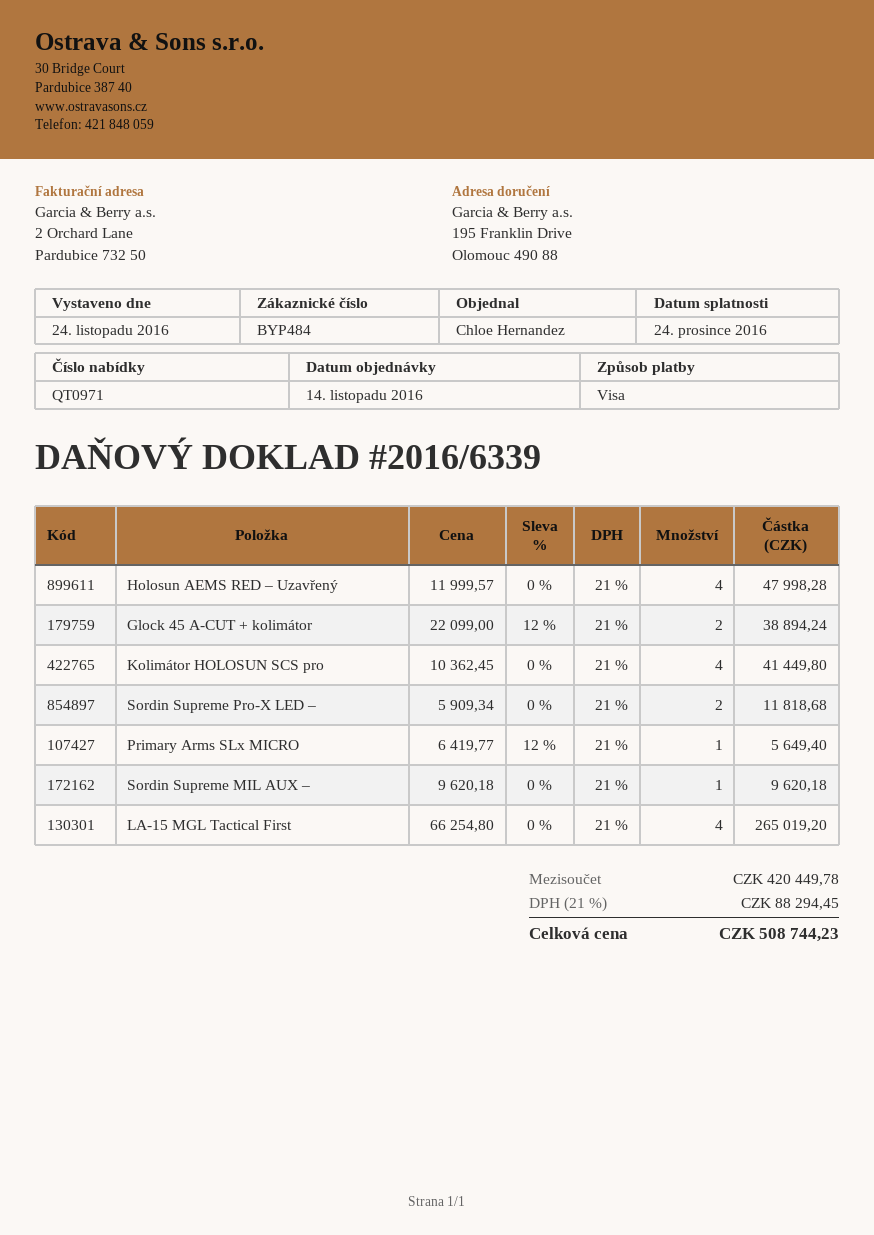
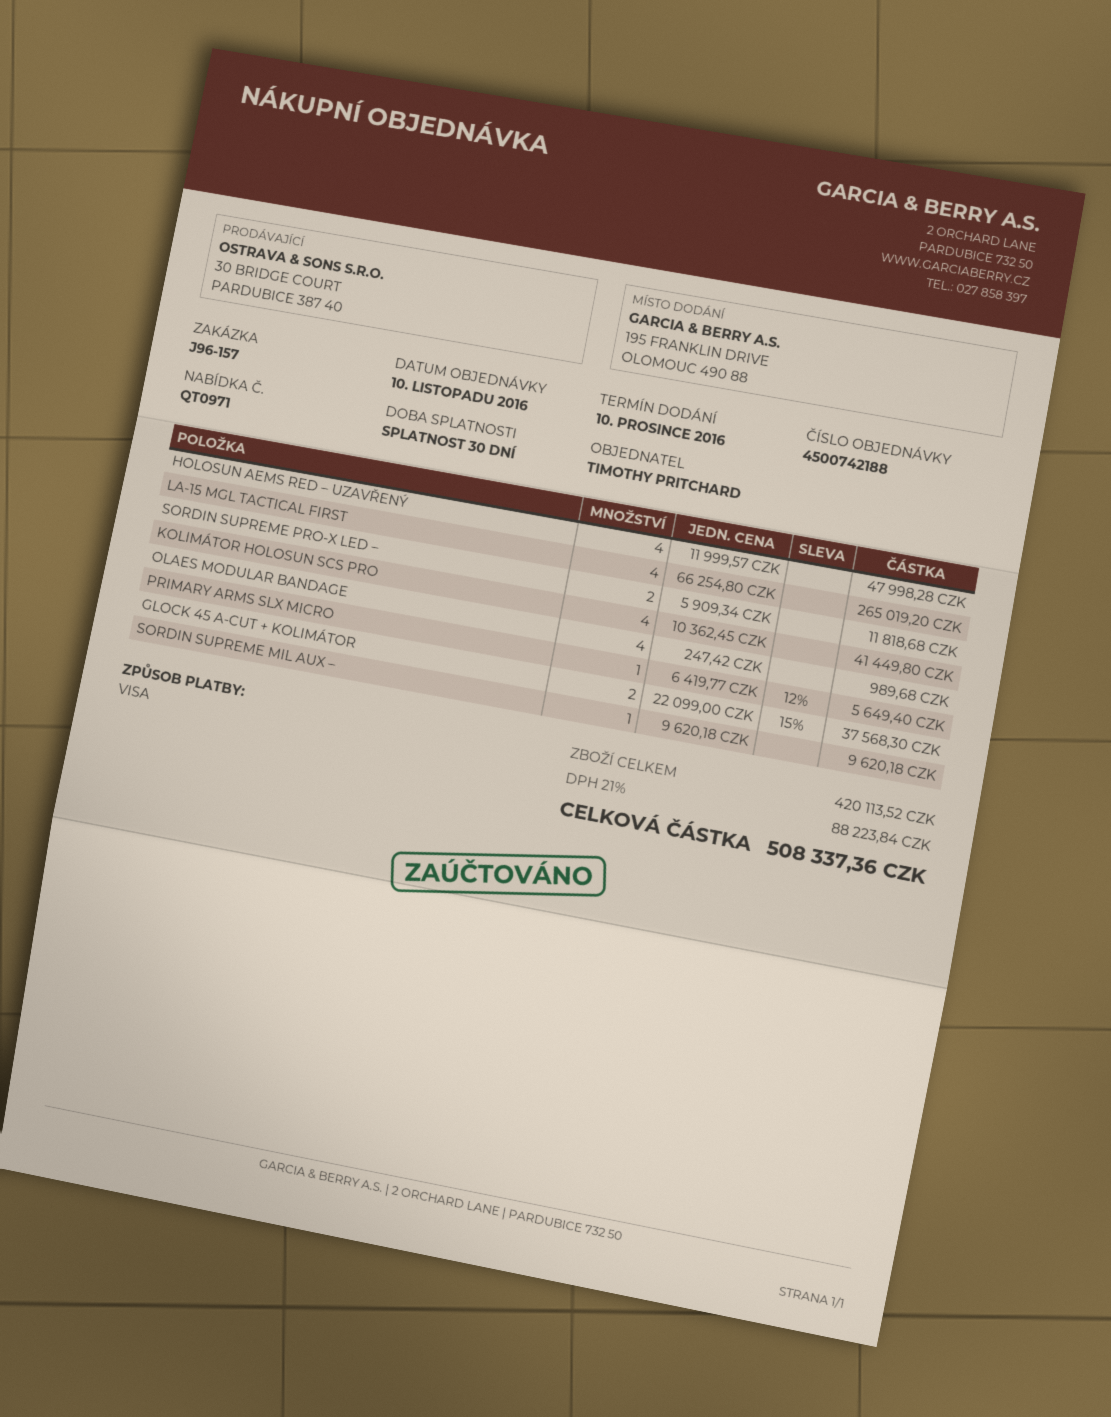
order date: 2016-11-14 -> 2016-11-10
ordered by: Chloe Hernandez -> TIMOTHY PRITCHARD
Glock 45 A-CUT + kolimátor: 2 x 22099.00 - 12% = 38894.24 -> 2 x 22099.00 - 15% = 37568.30
OLAES MODULAR BANDAGE: none -> 4 x 247.42 = 989.68
subtotal: 420449.78 -> 420113.52
tax: 21% = 88294.45 -> 21% = 88223.84
total: 508744.23 -> 508337.36

